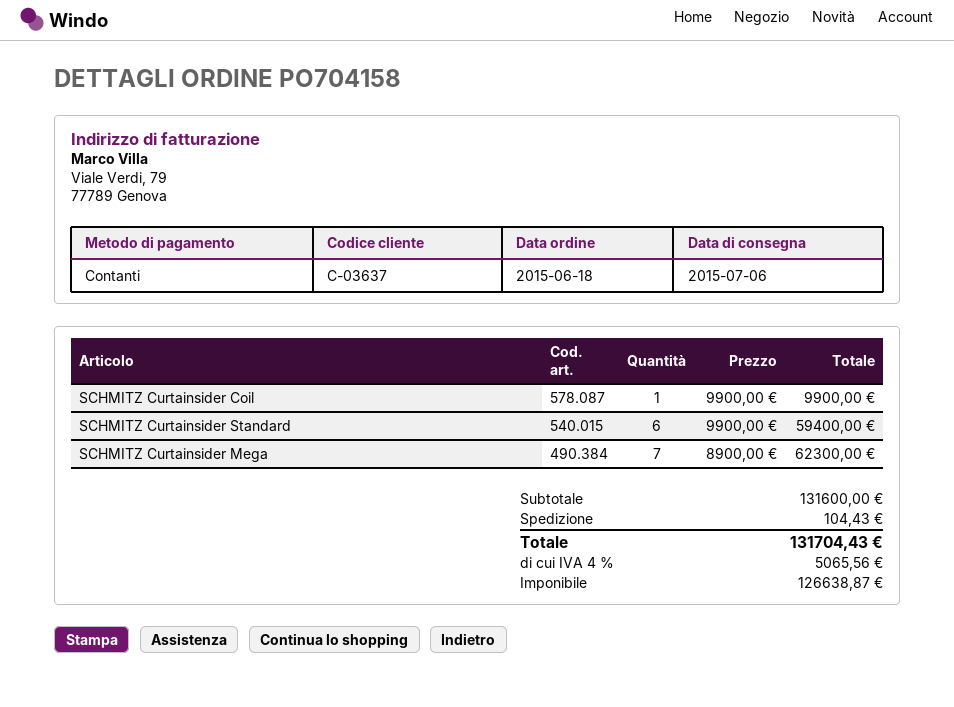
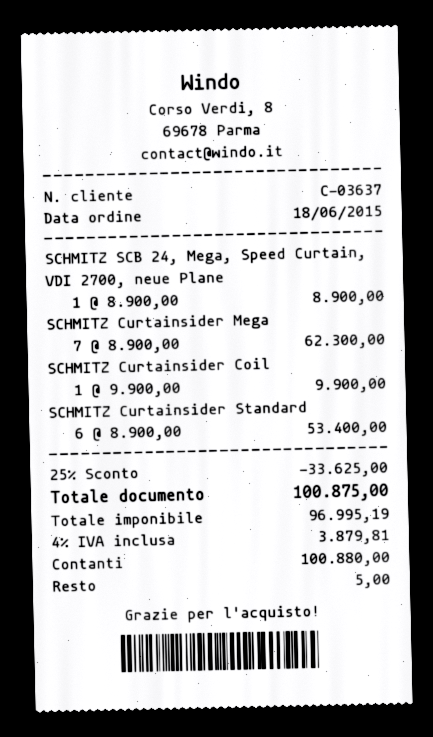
SCHMITZ Curtainsider Standard: 6 x 9900.00 = 59400.00 -> 6 x 8900.00 = 53400.00
SCHMITZ SCB 24, Mega, Speed Curtain, VDI 2700, neue Plane: none -> 1 x 8900.00 = 8900.00
discount: none -> 25% = 33625.00
shipping: 104.43 -> none
net: 126638.87 -> 96995.19
tax: 4% = 5065.56 -> 4% = 3879.81
total: 131704.43 -> 100875.00

